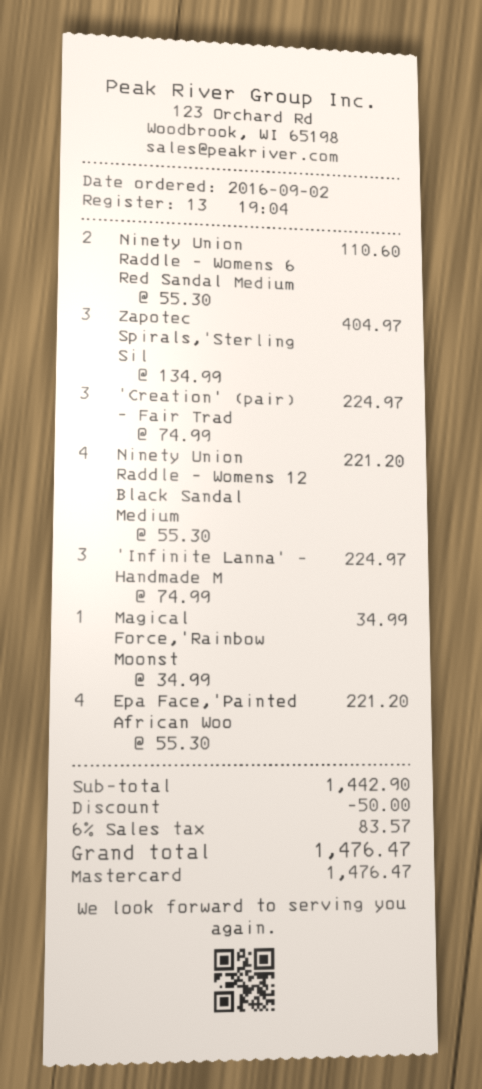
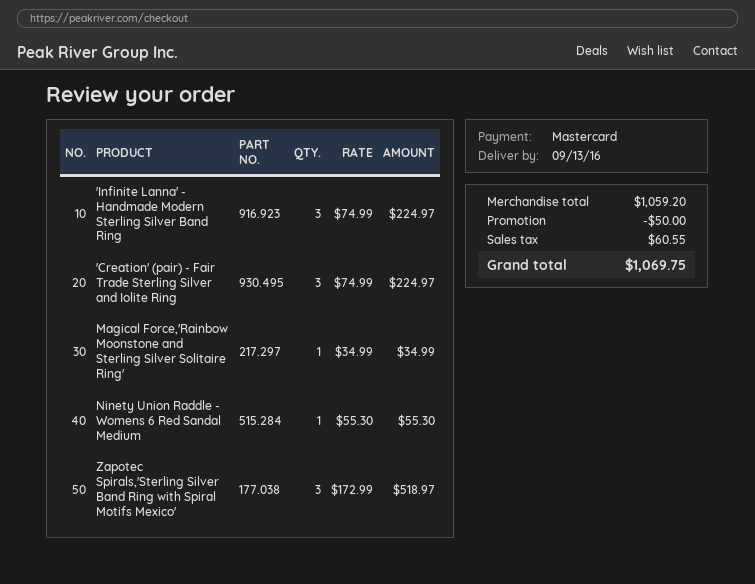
Ninety Union Raddle - Womens 6 Red Sandal Medium: 2 x 55.30 = 110.60 -> 1 x 55.30 = 55.30
Zapotec Spirals,'Sterling Sil: 3 x 134.99 = 404.97 -> 3 x 172.99 = 518.97
Ninety Union Raddle - Womens 12 Black Sandal Medium: 4 x 55.30 = 221.20 -> none
Epa Face,'Painted African Woo: 4 x 55.30 = 221.20 -> none
subtotal: 1442.90 -> 1059.20
tax: 83.57 -> 60.55
total: 1476.47 -> 1069.75

